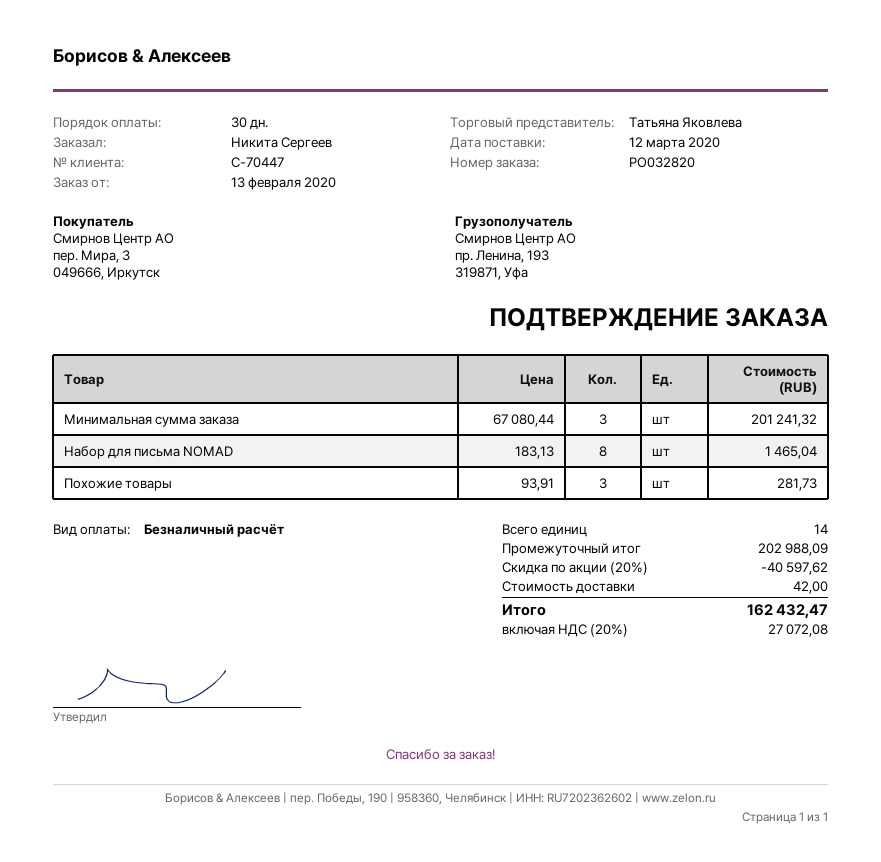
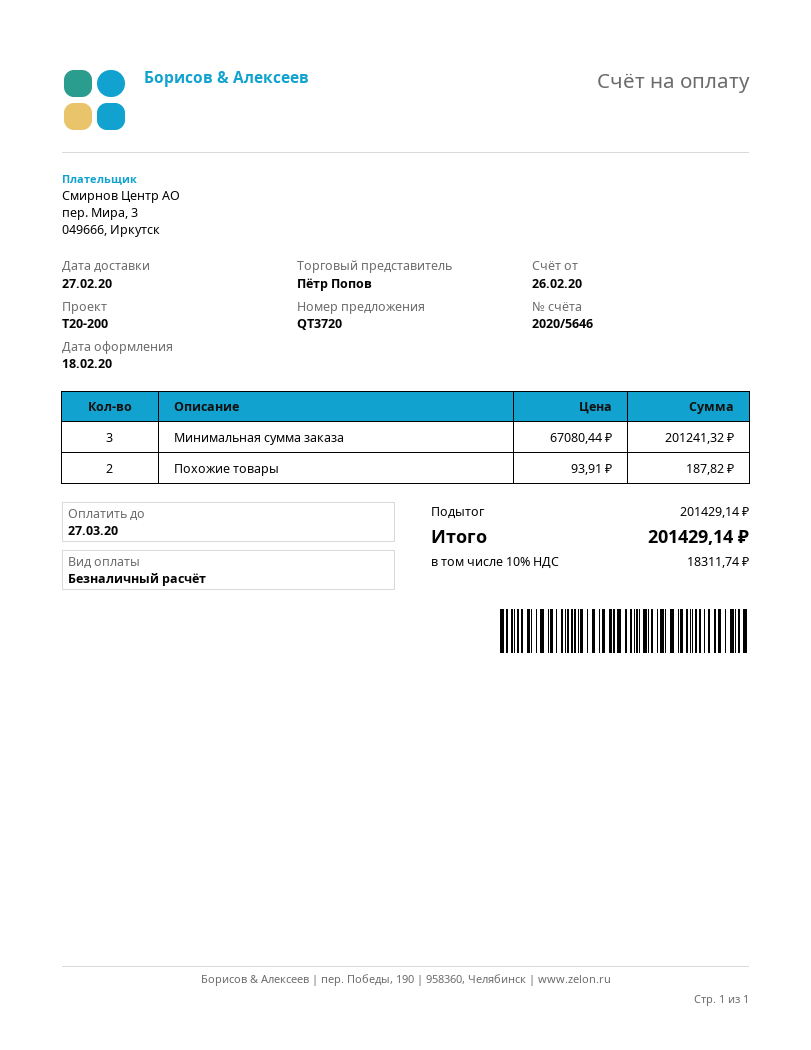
order date: 2020-02-13 -> 2020-02-18
delivery date: 2020-03-12 -> 2020-02-27
sales rep: Татьяна Яковлева -> Пётр Попов
Набор для письма NOMAD: 8 x 183.13 = 1465.04 -> none
Похожие товары: 3 x 93.91 = 281.73 -> 2 x 93.91 = 187.82
subtotal: 202988.09 -> 201429.14
discount: 20% = 40597.62 -> none
shipping: 42.00 -> none
tax: 20% = 27072.08 -> 10% = 18311.74
total: 162432.47 -> 201429.14

